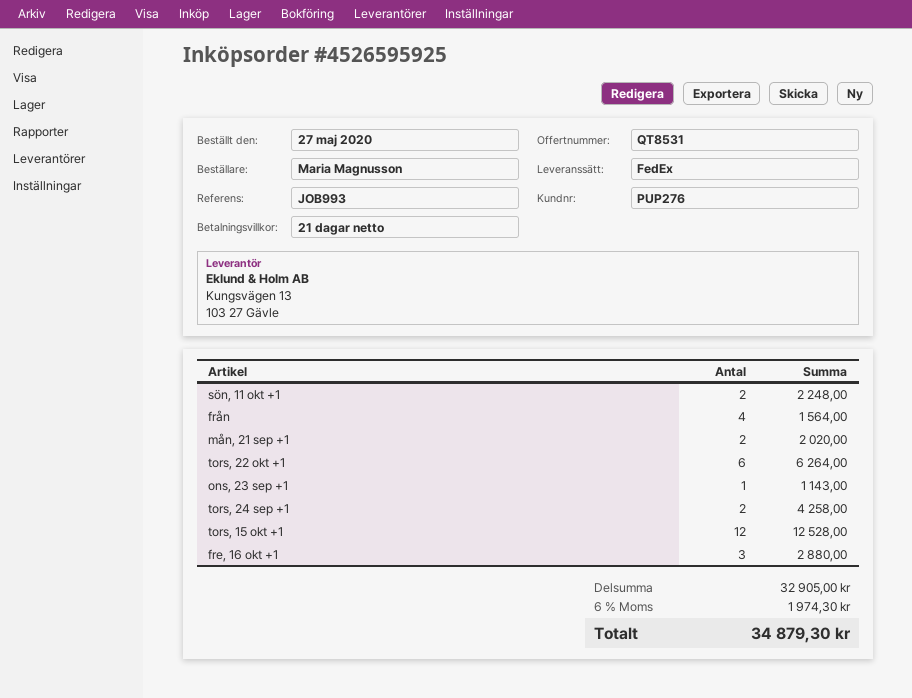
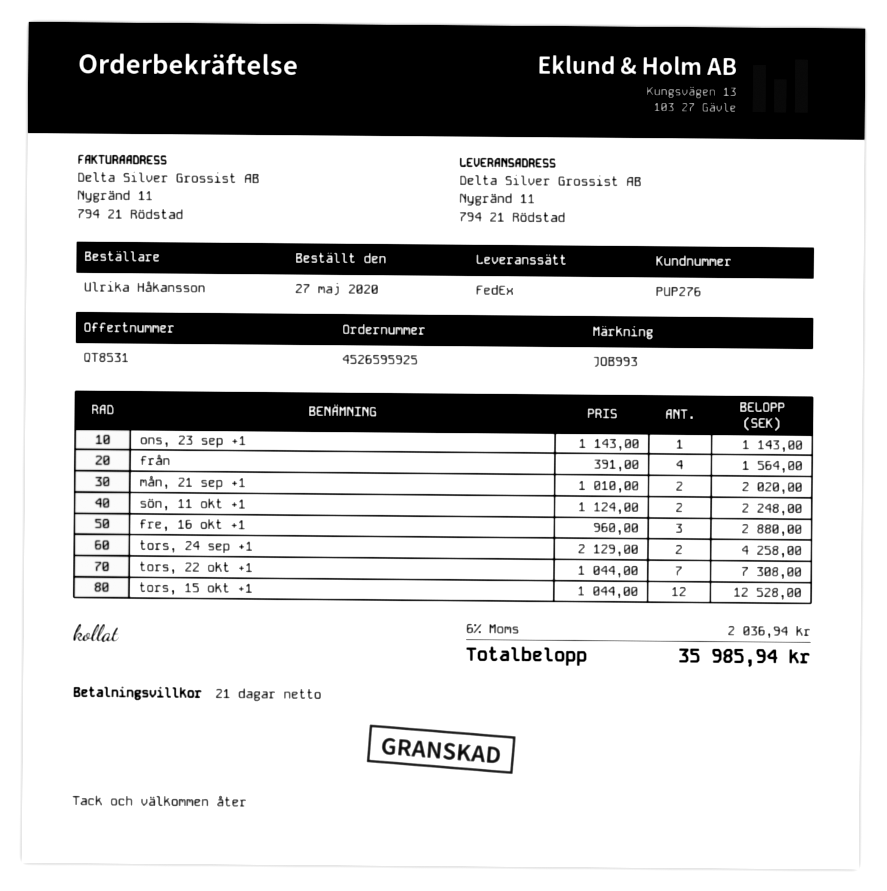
ordered by: Maria Magnusson -> Ulrika Håkansson
tors, 22 okt +1: 6 for 6264.00 -> 7 for 7308.00
tax: 6% = 1974.30 -> 6% = 2036.94
total: 34879.30 -> 35985.94

